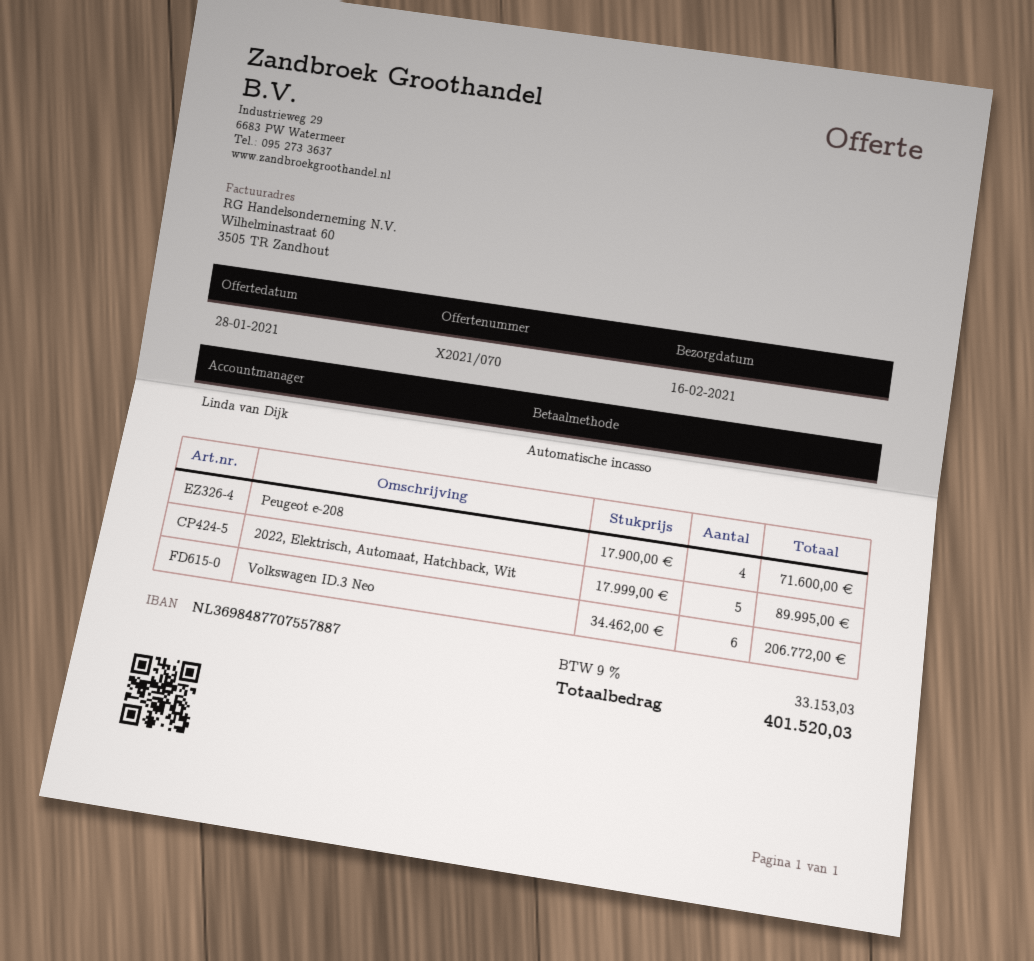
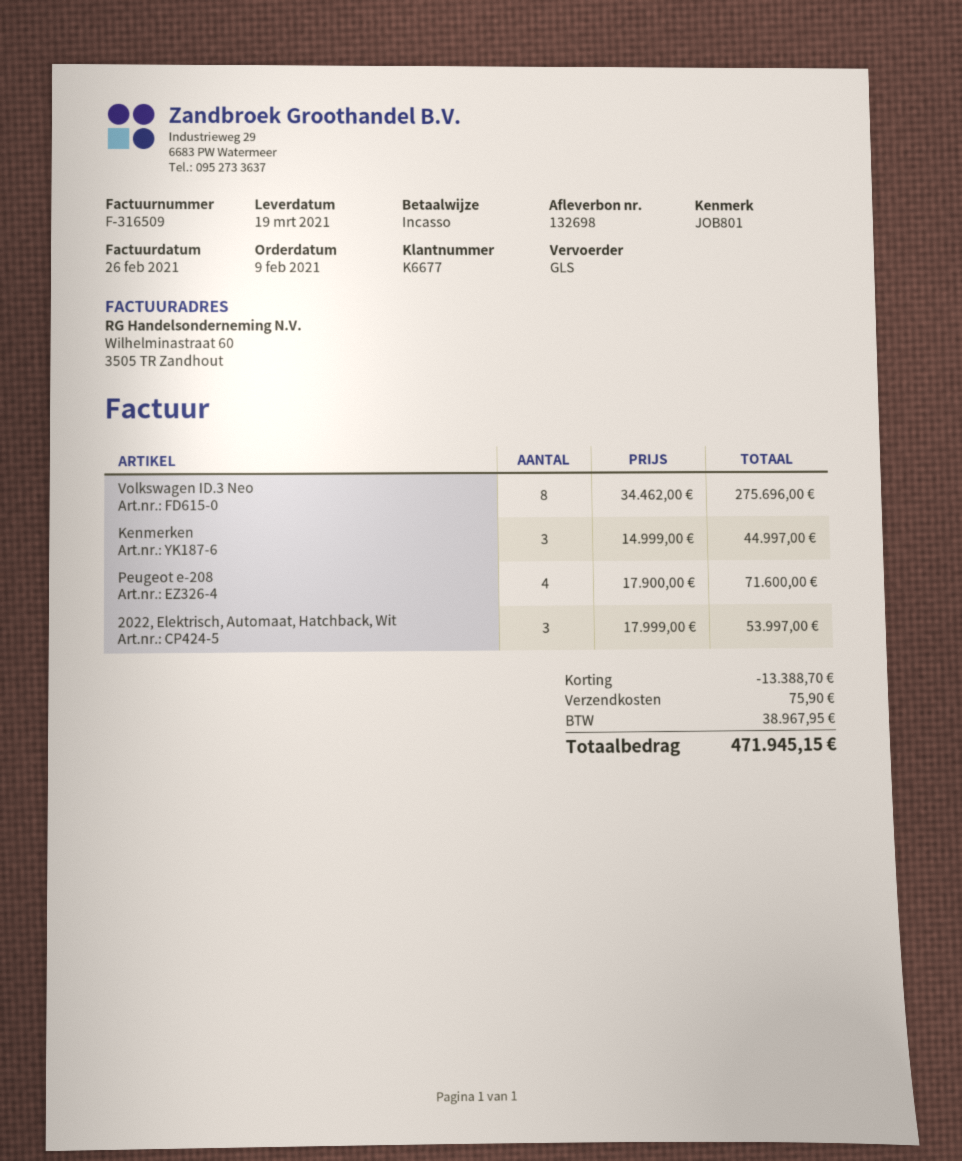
delivery date: 2021-02-16 -> 2021-03-19
2022, Elektrisch, Automaat, Hatchback, Wit: 5 x 17999.00 = 89995.00 -> 3 x 17999.00 = 53997.00
Volkswagen ID.3 Neo: 6 x 34462.00 = 206772.00 -> 8 x 34462.00 = 275696.00
Kenmerken: none -> 3 x 14999.00 = 44997.00
discount: none -> 13388.70
shipping: none -> 75.90
tax: 33153.03 -> 38967.95
total: 401520.03 -> 471945.15

